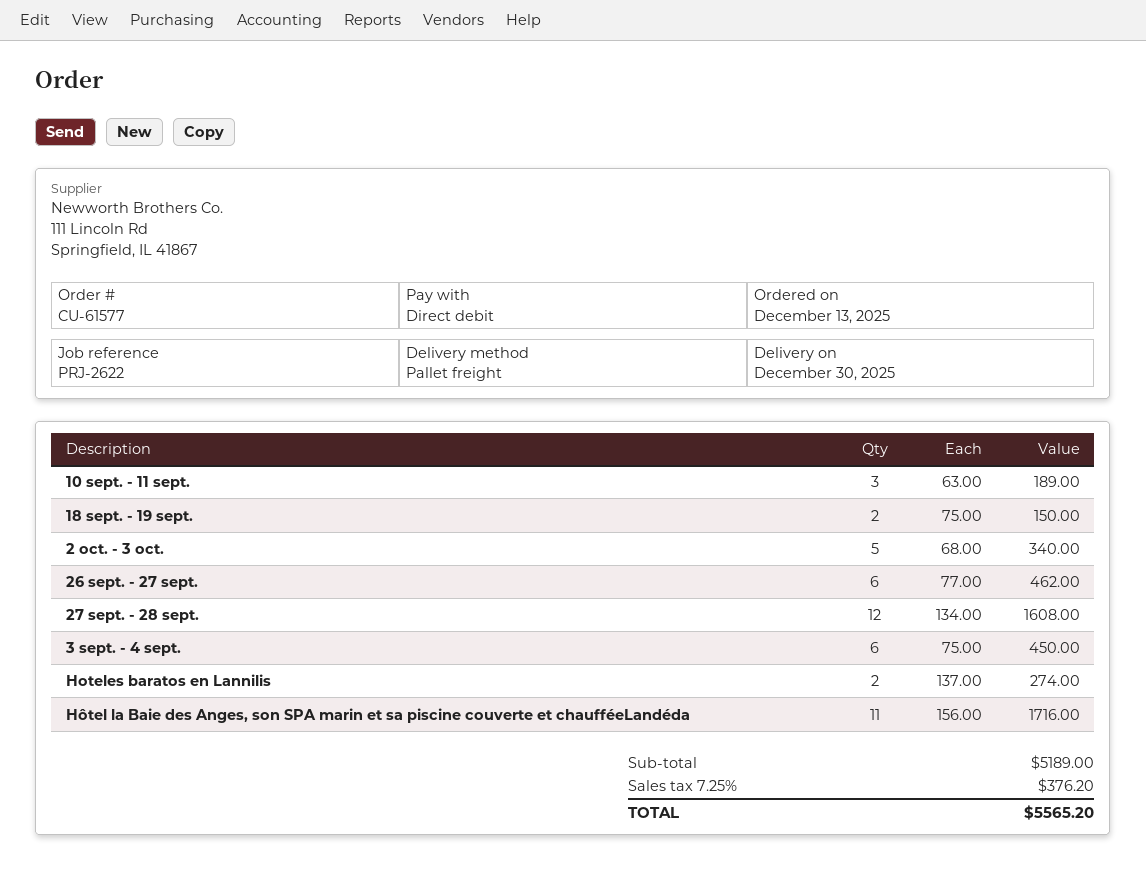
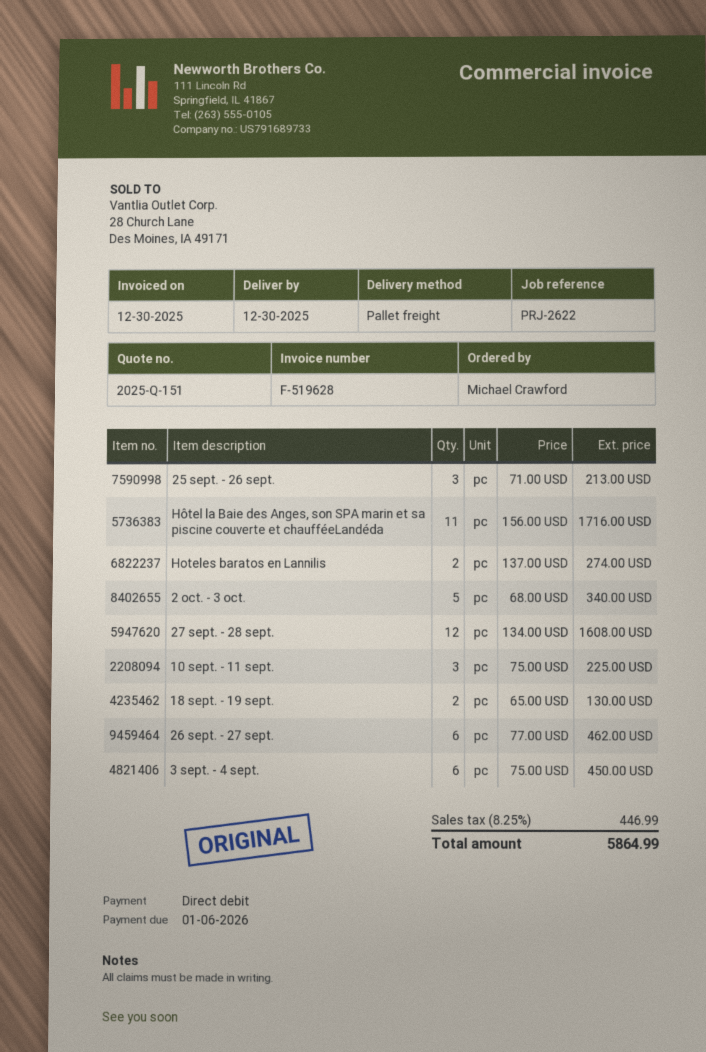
10 sept. - 11 sept.: 3 x 63.00 = 189.00 -> 3 x 75.00 = 225.00
18 sept. - 19 sept.: 2 x 75.00 = 150.00 -> 2 x 65.00 = 130.00
25 sept. - 26 sept.: none -> 3 x 71.00 = 213.00
tax: 7.25% = 376.20 -> 8.25% = 446.99
total: 5565.20 -> 5864.99

